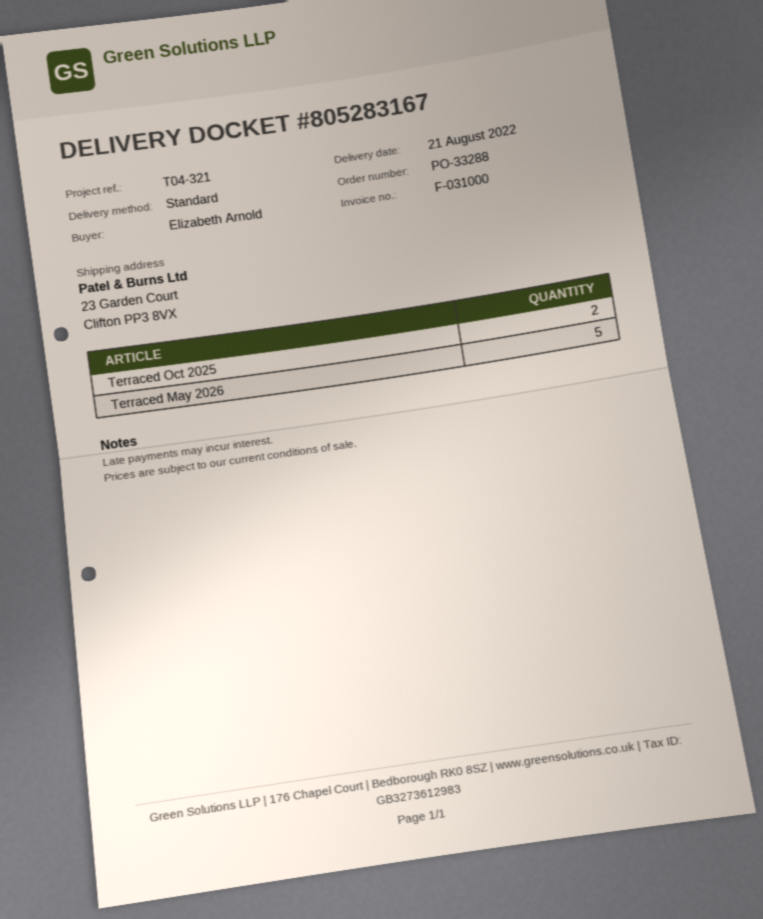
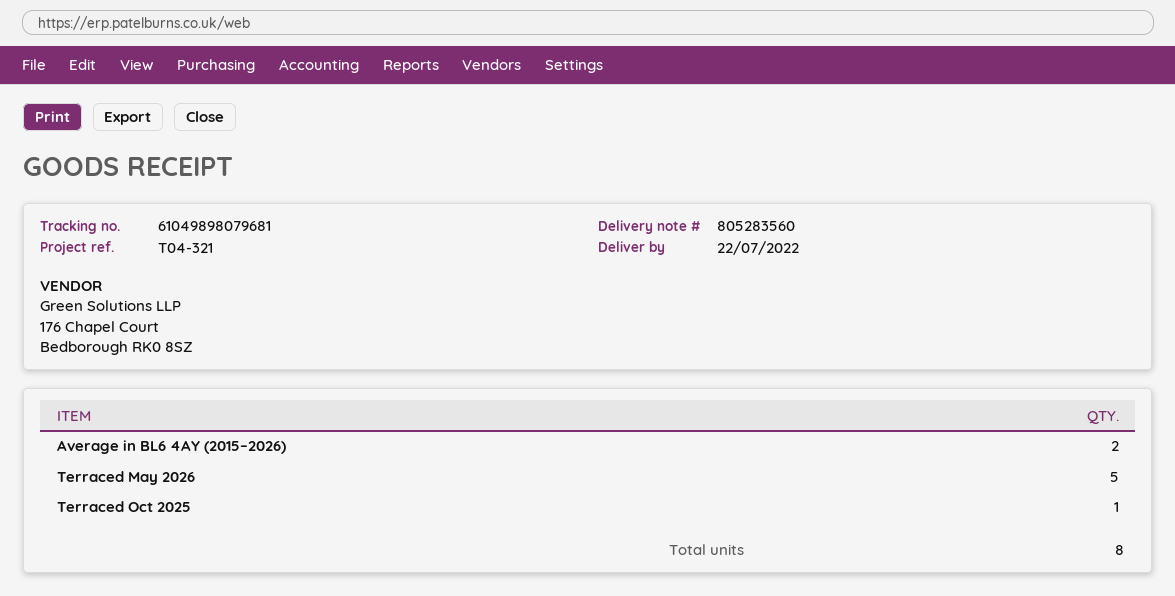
delivery note number: 805283167 -> 805283560
delivery date: 2022-08-21 -> 2022-07-22
Terraced Oct 2025: 2 -> 1
Average in BL6 4AY (2015–2026): none -> 2

